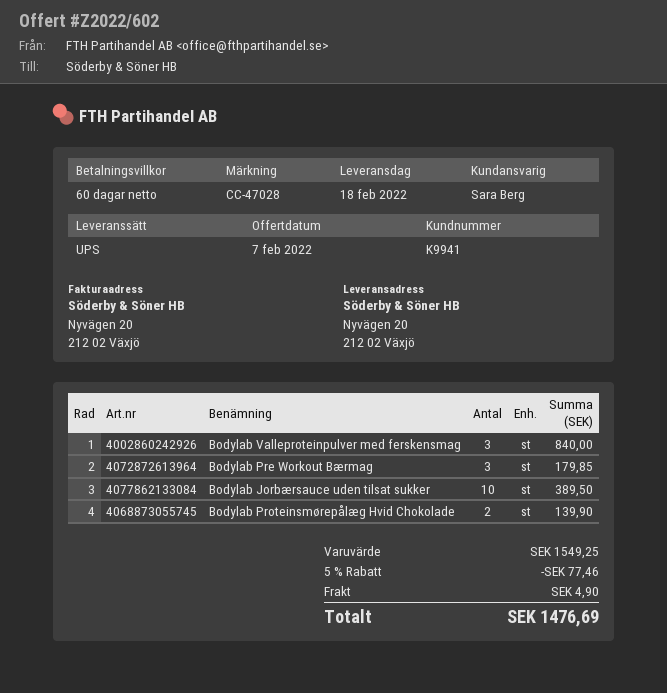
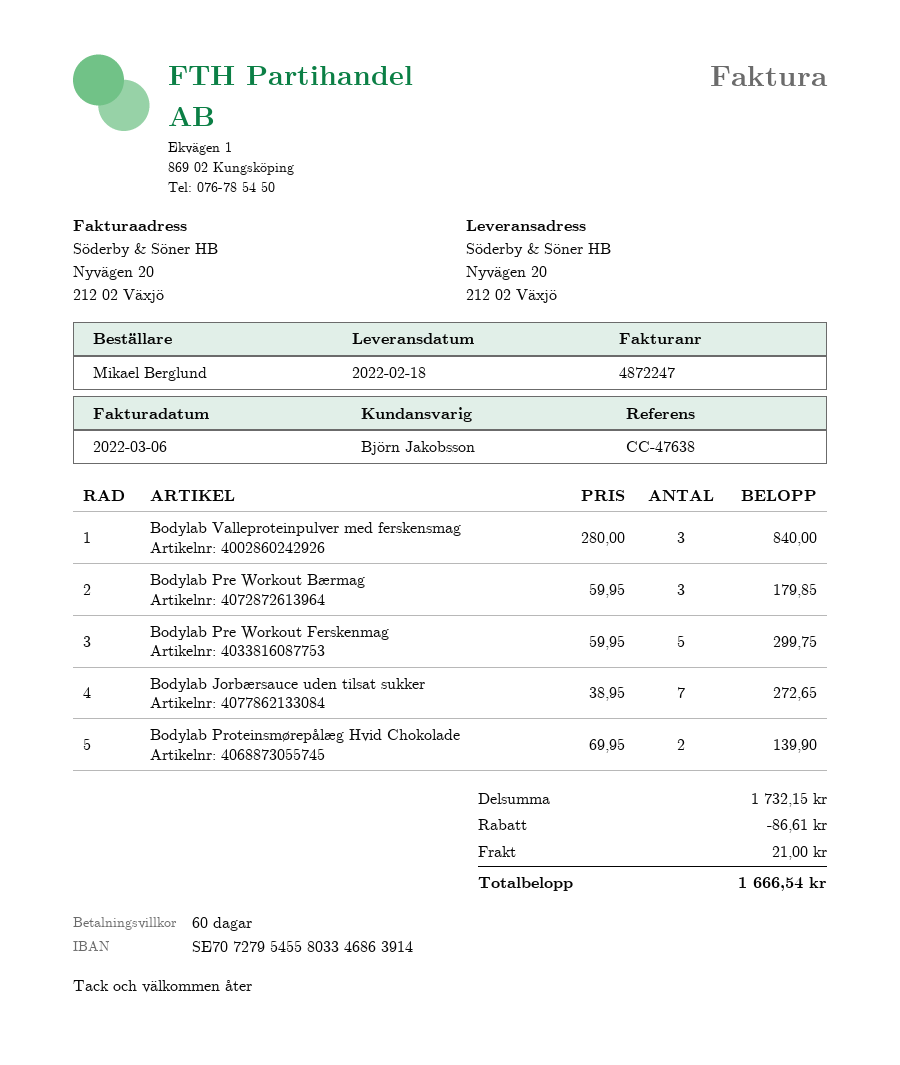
reference: CC-47028 -> CC-47638
sales rep: Sara Berg -> Björn Jakobsson
Bodylab Jorbærsauce uden tilsat sukker: 10 for 389.50 -> 7 for 272.65
Bodylab Pre Workout Ferskenmag: none -> 5 for 299.75
subtotal: 1549.25 -> 1732.15
discount: 77.46 -> 86.61
shipping: 4.90 -> 21.00
total: 1476.69 -> 1666.54

